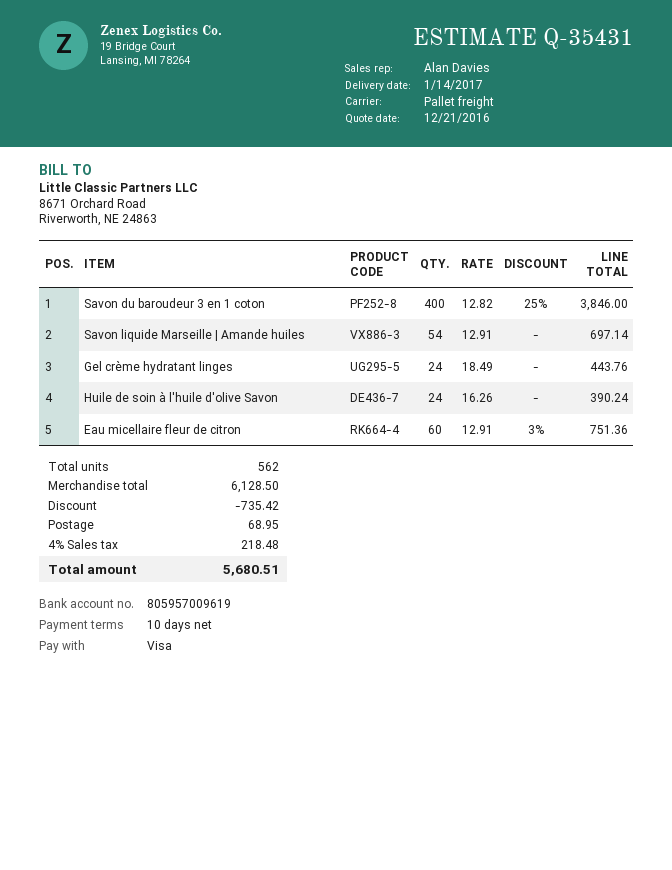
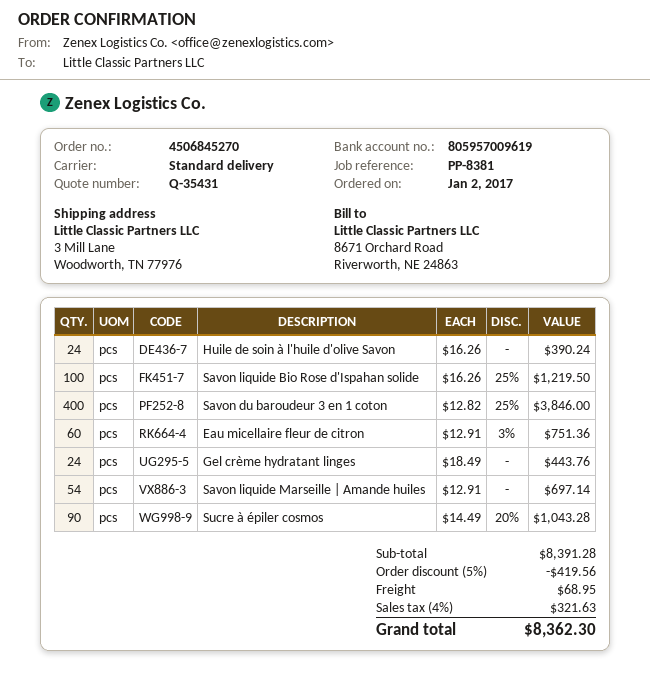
shipping method: pallet freight -> standard
Savon liquide Bio Rose d'Ispahan solide: none -> 100 x 16.26 - 25% = 1219.50
Sucre à épiler cosmos: none -> 90 x 14.49 - 20% = 1043.28
subtotal: 6128.50 -> 8391.28
discount: 735.42 -> 419.56
tax: 4% = 218.48 -> 4% = 321.63
total: 5680.51 -> 8362.30

